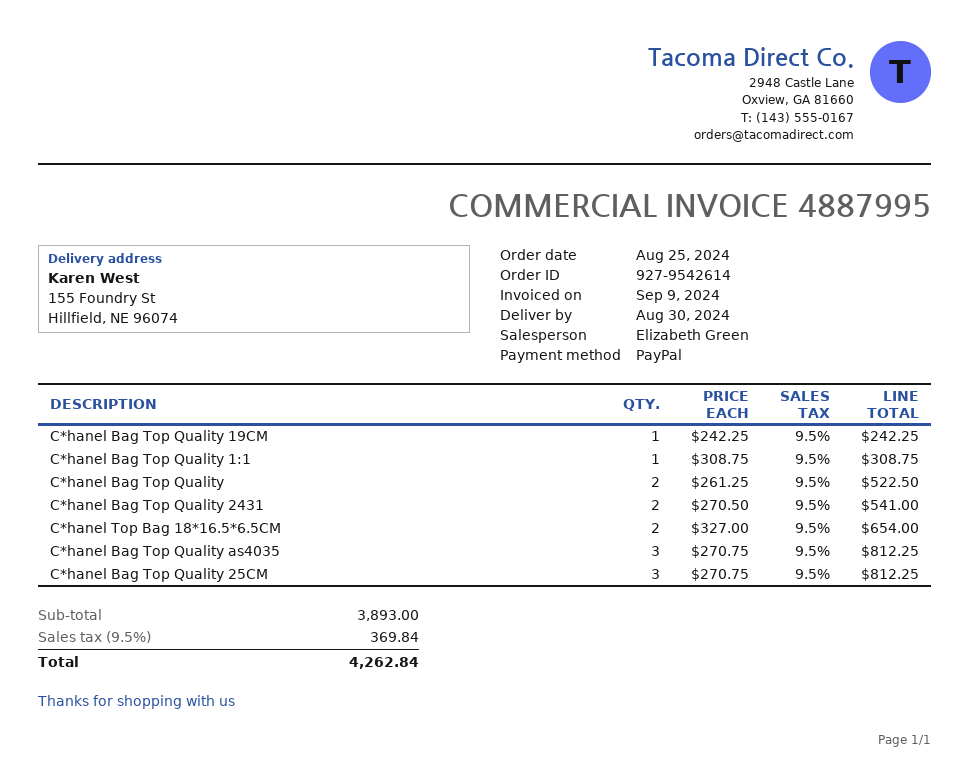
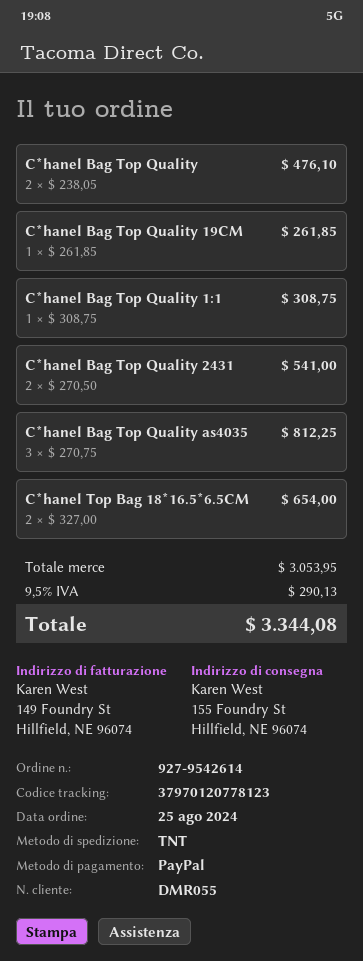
C*hanel Bag Top Quality 19CM: 1 x 242.25 = 242.25 -> 1 x 261.85 = 261.85
C*hanel Bag Top Quality: 2 x 261.25 = 522.50 -> 2 x 238.05 = 476.10
C*hanel Bag Top Quality 25CM: 3 x 270.75 = 812.25 -> none
subtotal: 3893.00 -> 3053.95
tax: 9.5% = 369.84 -> 9.5% = 290.13
total: 4262.84 -> 3344.08

